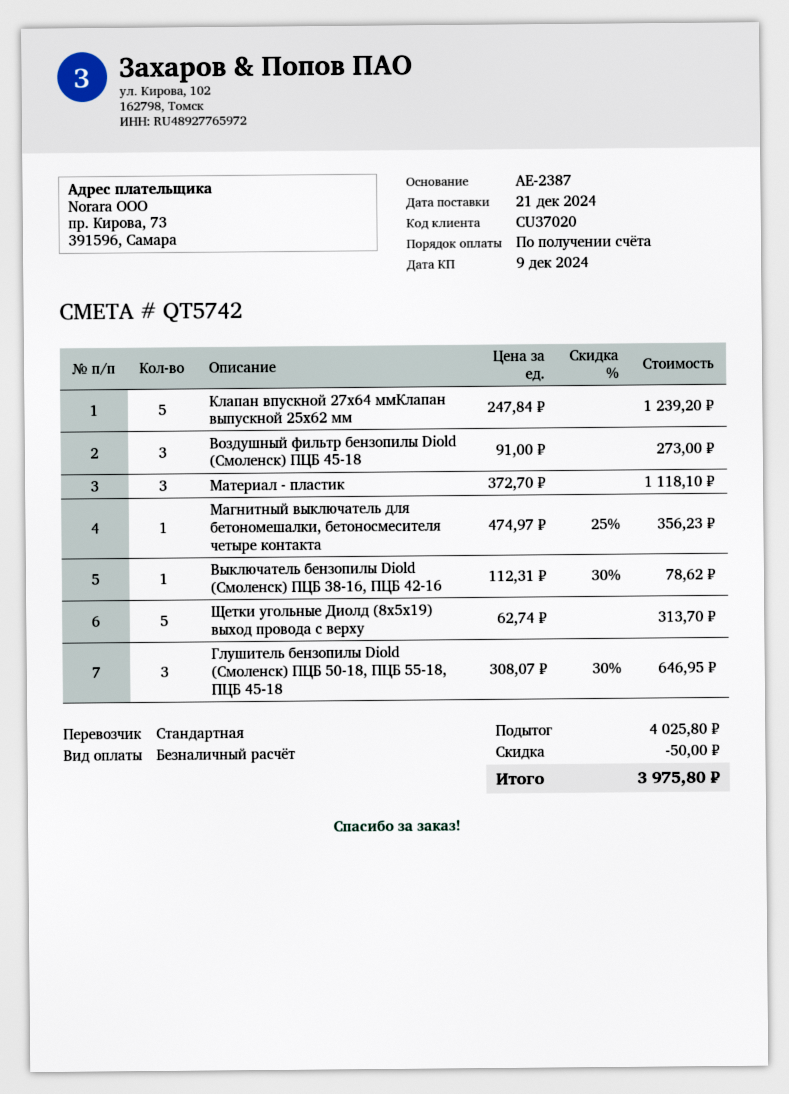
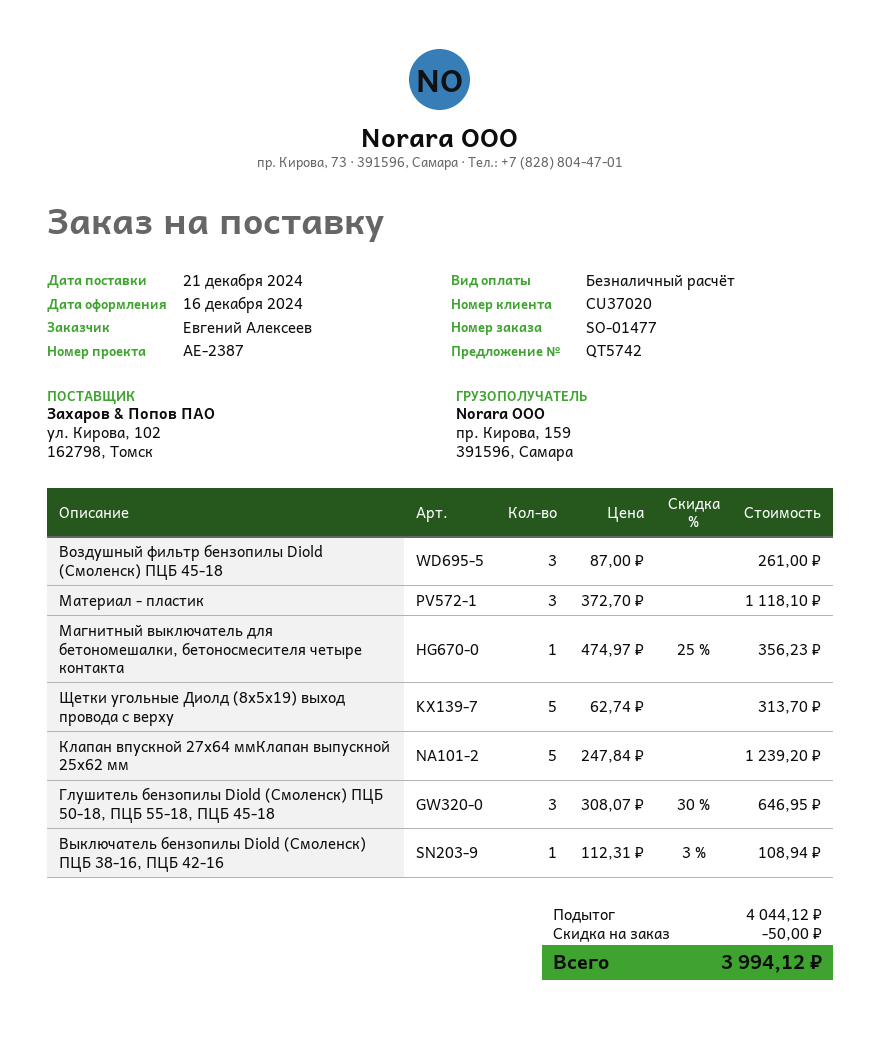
Воздушный фильтр бензопилы Diold (Смоленск) ПЦБ 45-18: 3 x 91.00 = 273.00 -> 3 x 87.00 = 261.00
Выключатель бензопилы Diold (Смоленск) ПЦБ 38-16, ПЦБ 42-16: 1 x 112.31 - 30% = 78.62 -> 1 x 112.31 - 3% = 108.94
subtotal: 4025.80 -> 4044.12
total: 3975.80 -> 3994.12

